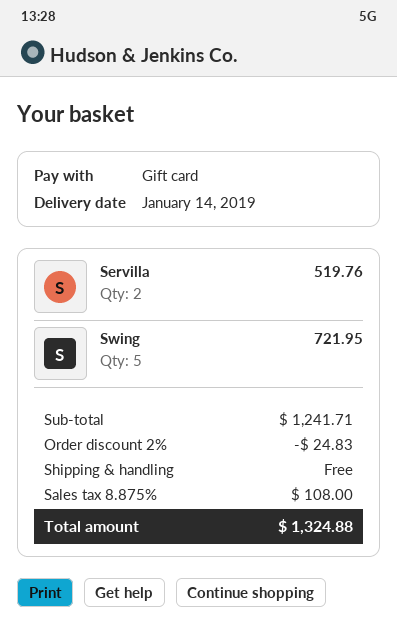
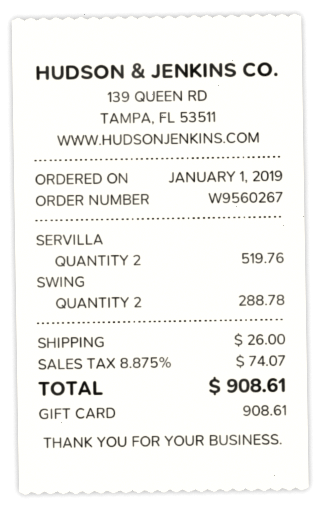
Swing: 5 for 721.95 -> 2 for 288.78
discount: 2% = 24.83 -> none
shipping: 0.00 -> 26.00
tax: 8.875% = 108.00 -> 8.875% = 74.07
total: 1324.88 -> 908.61

